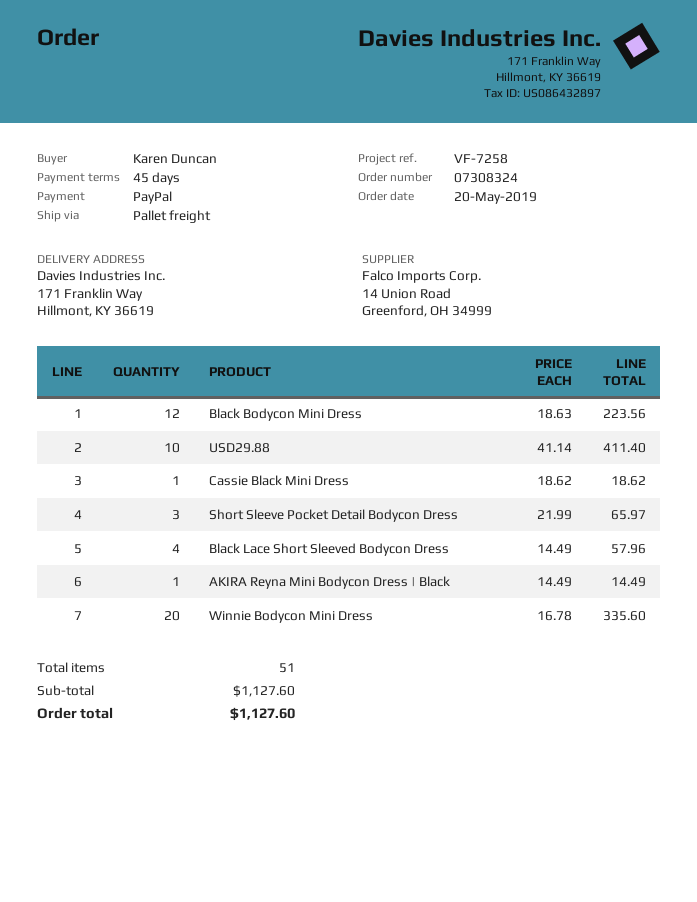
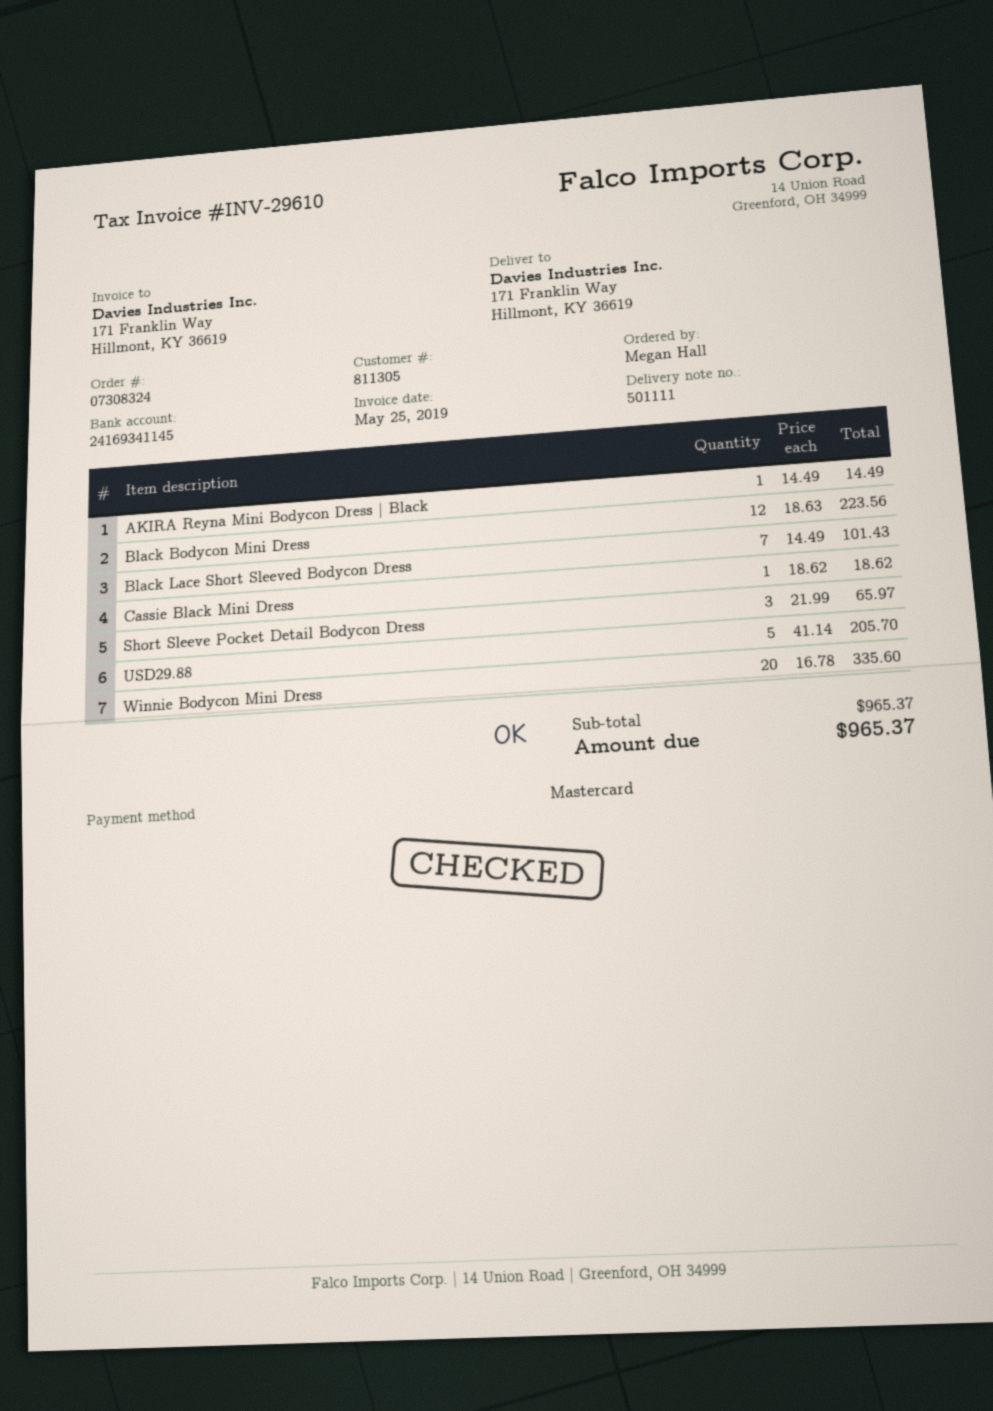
ordered by: Karen Duncan -> Megan Hall
payment method: PayPal -> Mastercard
USD29.88: 10 x 41.14 = 411.40 -> 5 x 41.14 = 205.70
Black Lace Short Sleeved Bodycon Dress: 4 x 14.49 = 57.96 -> 7 x 14.49 = 101.43
subtotal: 1127.60 -> 965.37
total: 1127.60 -> 965.37

